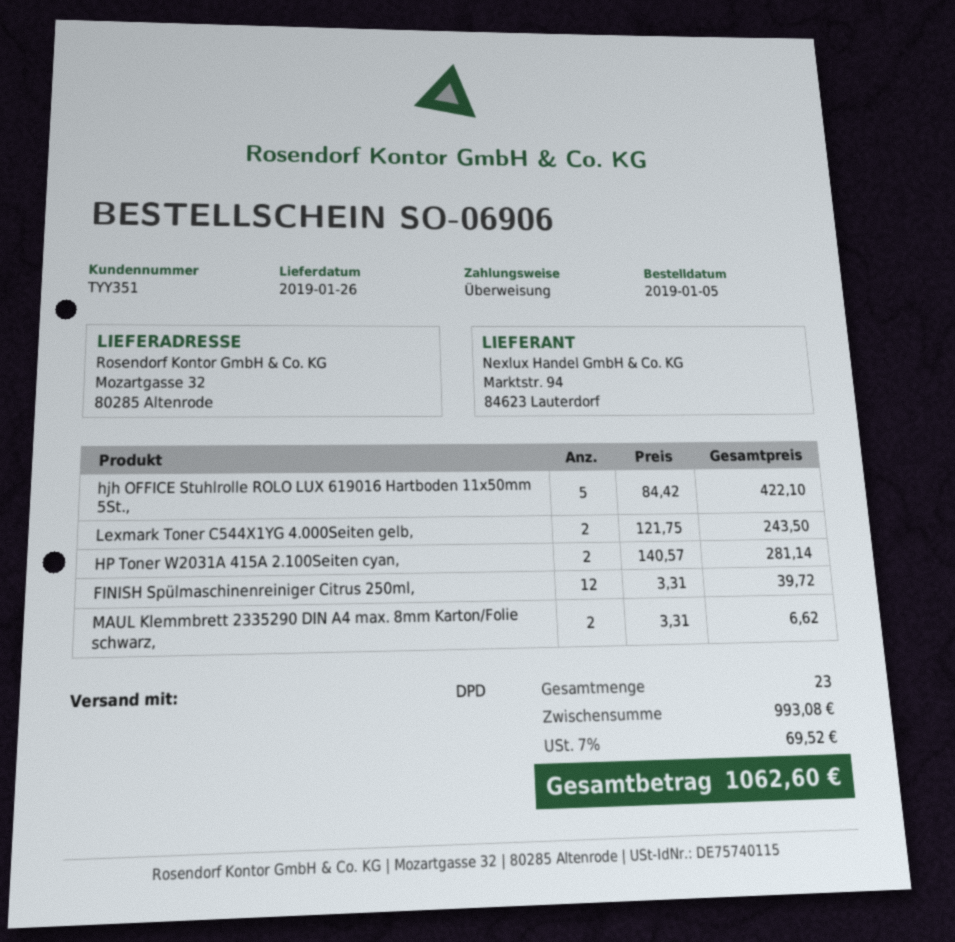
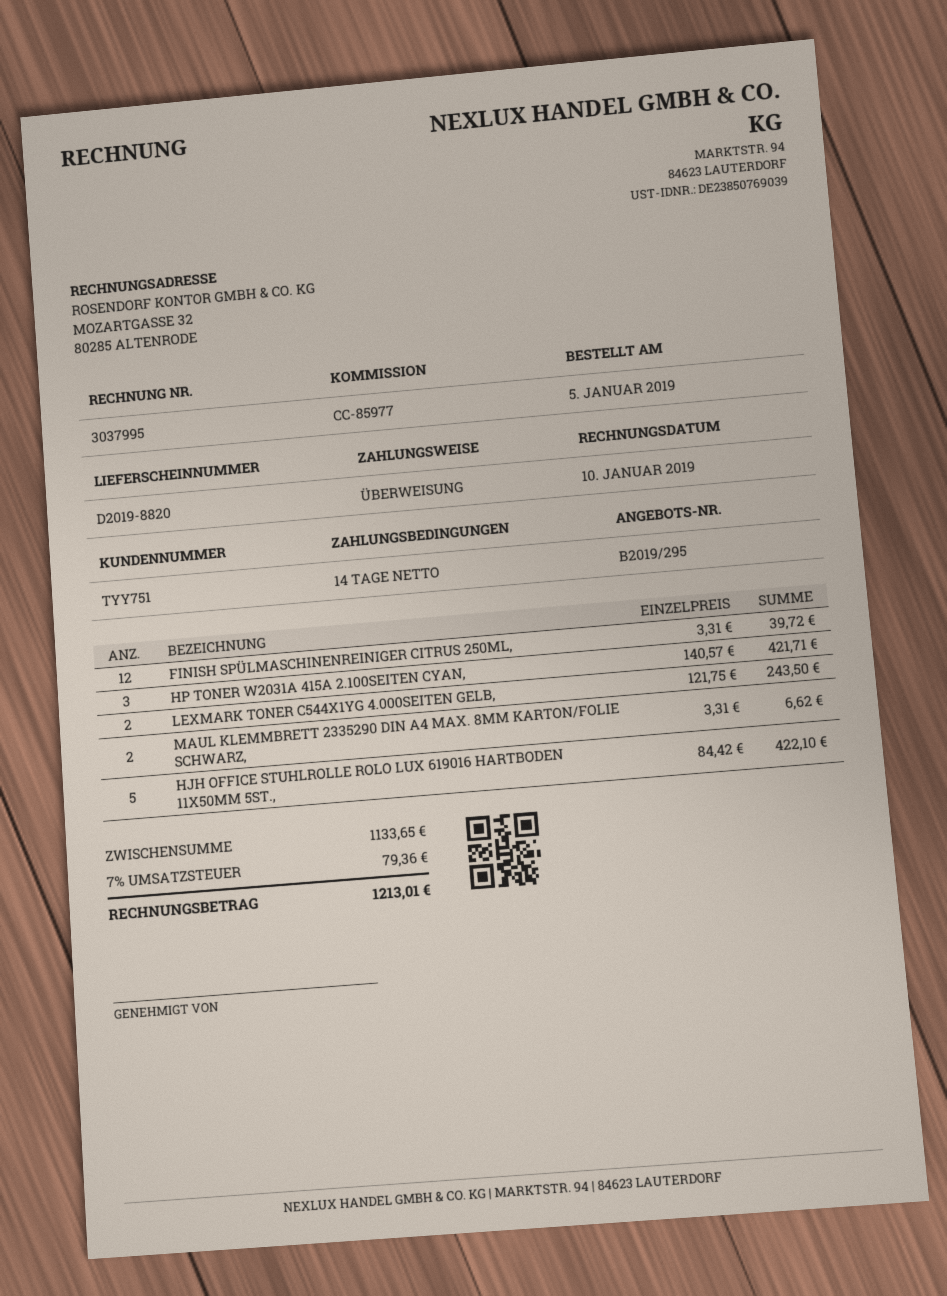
customer number: TYY351 -> TYY751
HP Toner W2031A 415A 2.100Seiten cyan,: 2 x 140.57 = 281.14 -> 3 x 140.57 = 421.71
subtotal: 993.08 -> 1133.65
tax: 7% = 69.52 -> 7% = 79.36
total: 1062.60 -> 1213.01

